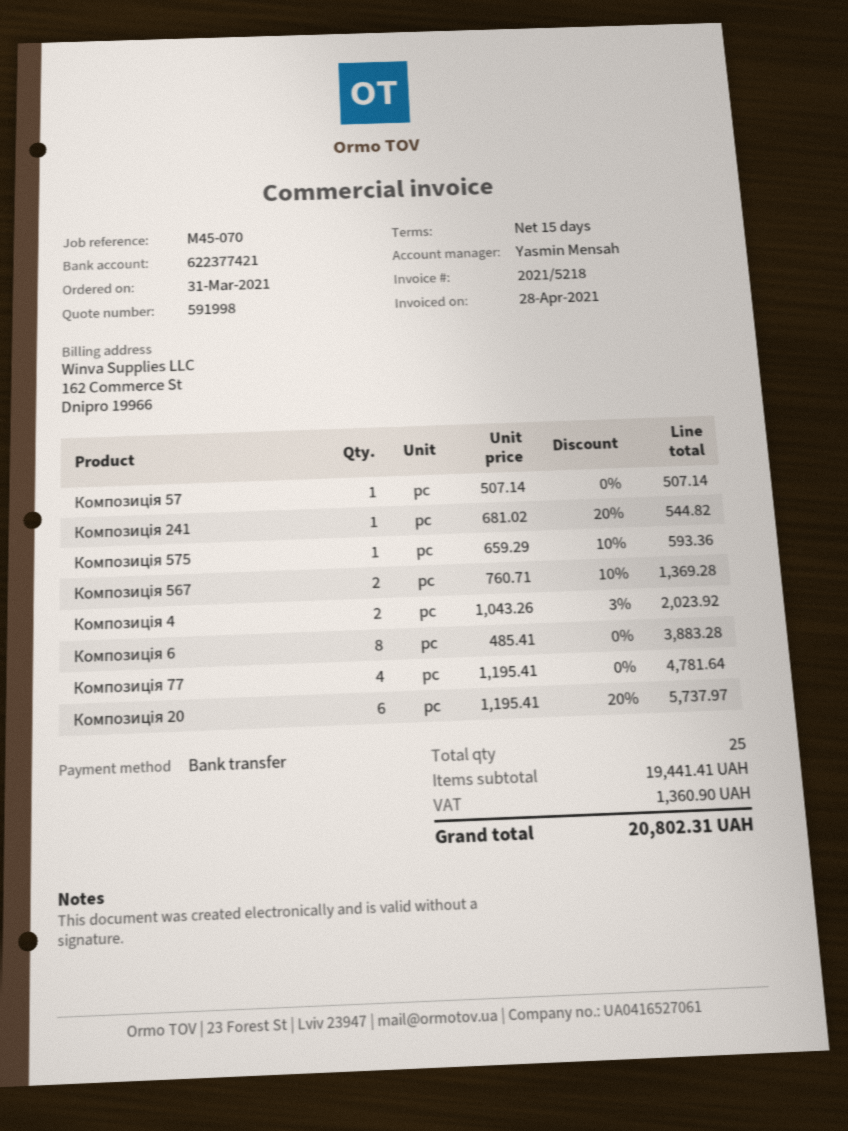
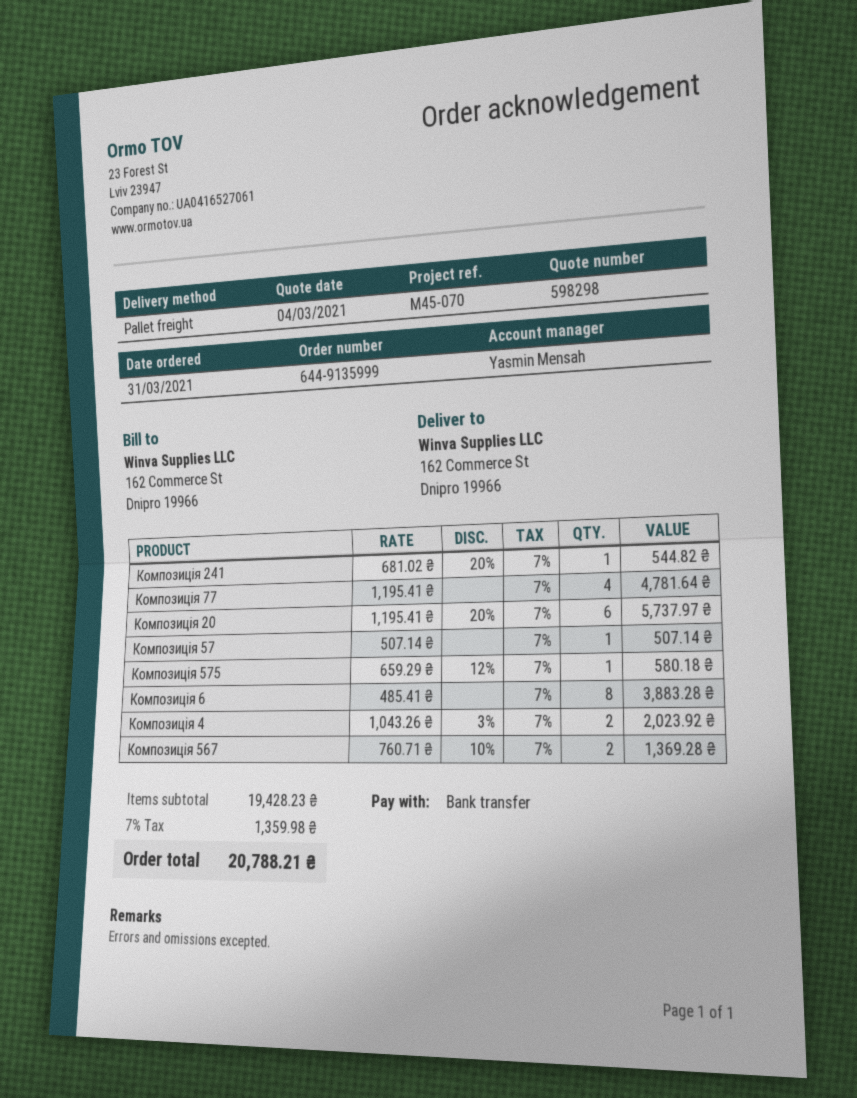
quote number: 591998 -> 598298
Композиція 575: 1 x 659.29 - 10% = 593.36 -> 1 x 659.29 - 12% = 580.18
subtotal: 19441.41 -> 19428.23
tax: 1360.90 -> 1359.98
total: 20802.31 -> 20788.21

